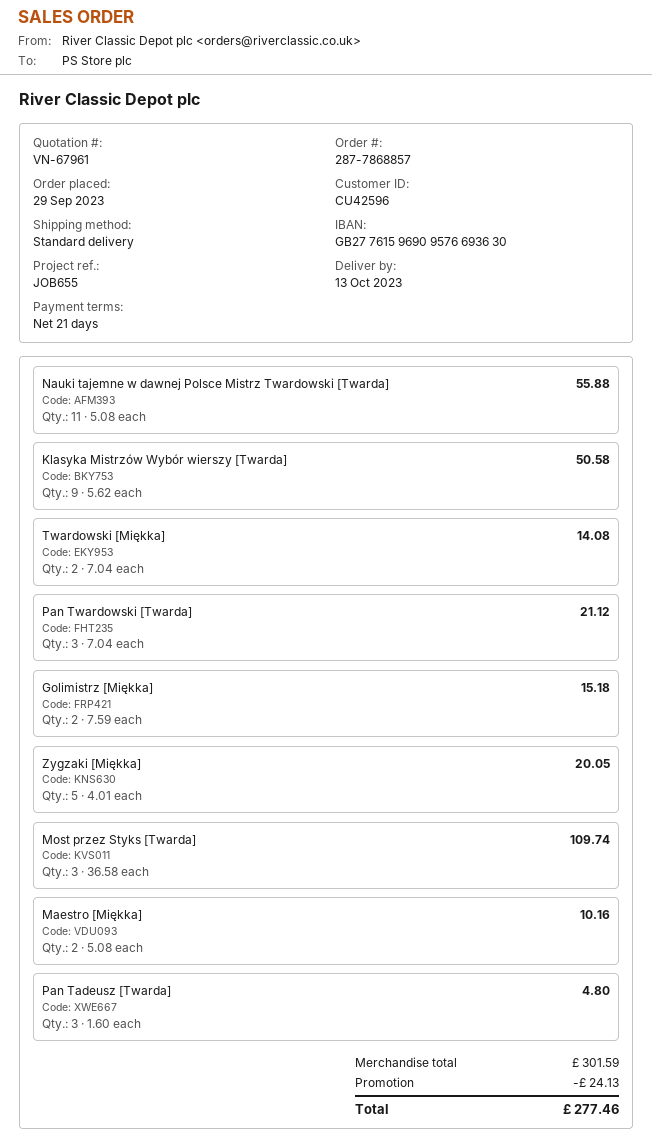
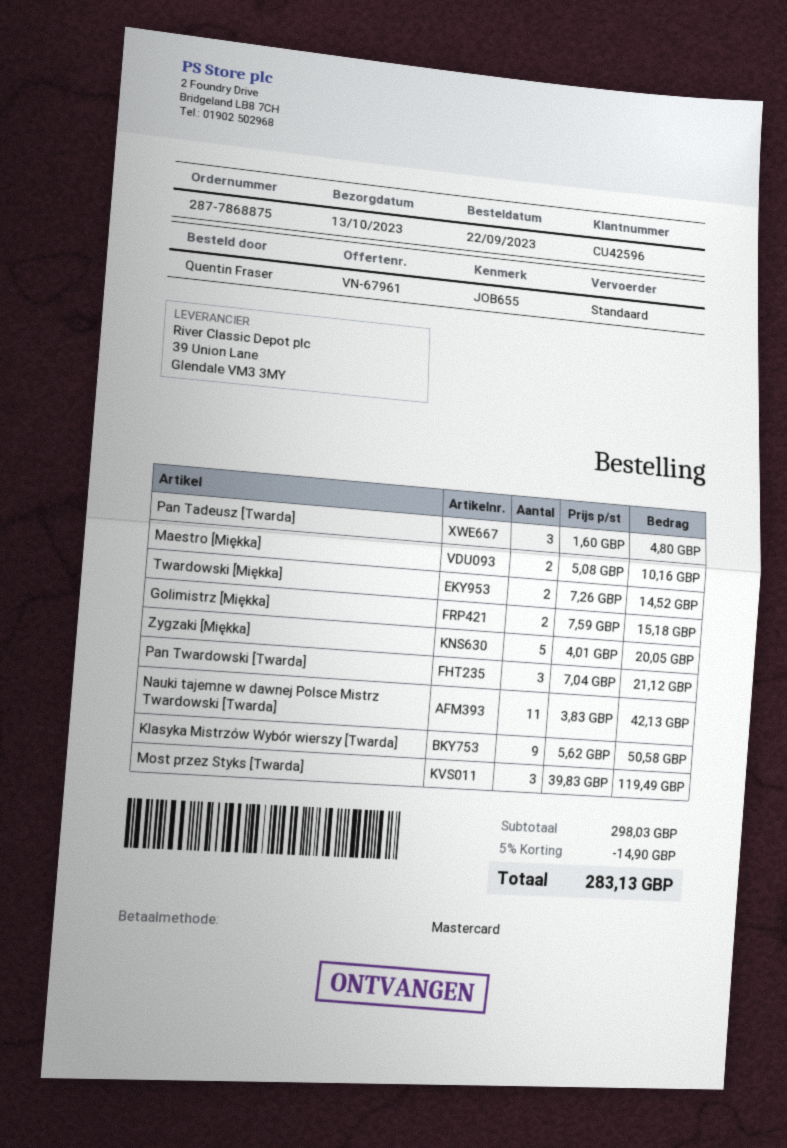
order number: 287-7868857 -> 287-7868875
order date: 2023-09-29 -> 2023-09-22
Nauki tajemne w dawnej Polsce Mistrz Twardowski [Twarda]: 11 x 5.08 = 55.88 -> 11 x 3.83 = 42.13
Twardowski [Miękka]: 2 x 7.04 = 14.08 -> 2 x 7.26 = 14.52
Most przez Styks [Twarda]: 3 x 36.58 = 109.74 -> 3 x 39.83 = 119.49
subtotal: 301.59 -> 298.03
discount: 24.13 -> 14.90
total: 277.46 -> 283.13

